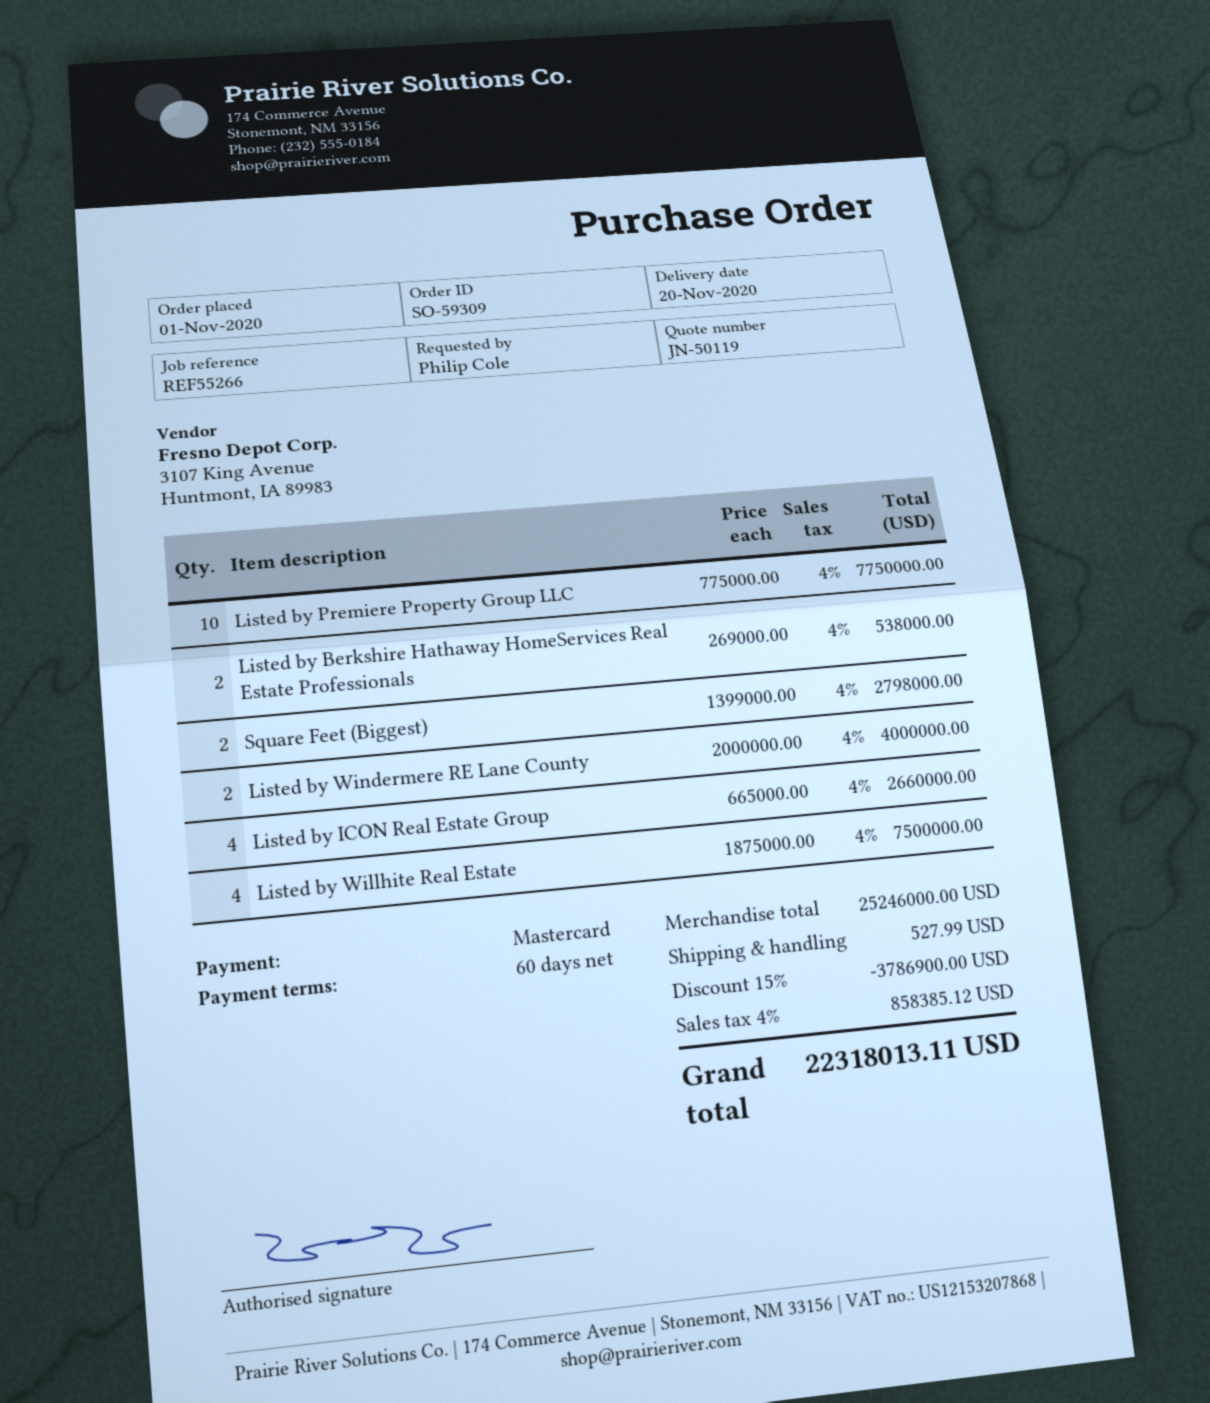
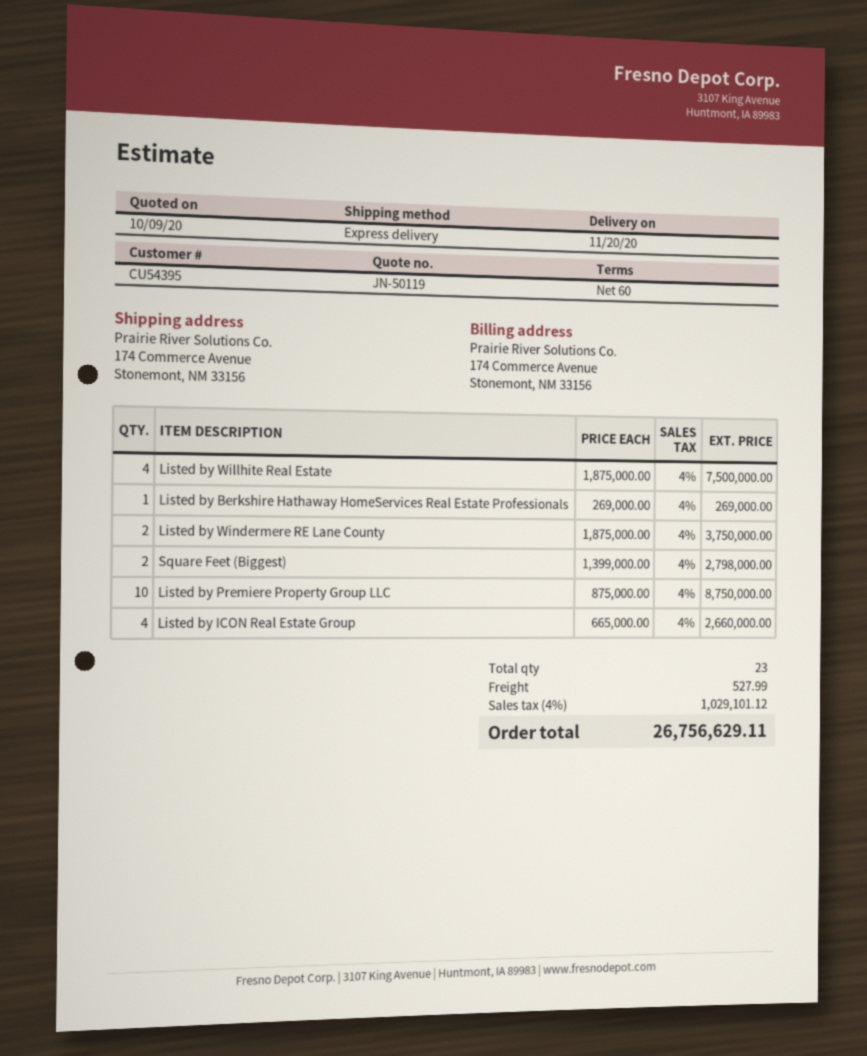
Listed by Premiere Property Group LLC: 10 x 775000.00 = 7750000.00 -> 10 x 875000.00 = 8750000.00
Listed by Berkshire Hathaway HomeServices Real Estate Professionals: 2 x 269000.00 = 538000.00 -> 1 x 269000.00 = 269000.00
Listed by Windermere RE Lane County: 2 x 2000000.00 = 4000000.00 -> 2 x 1875000.00 = 3750000.00
discount: 15% = 3786900.00 -> none
tax: 4% = 858385.12 -> 4% = 1029101.12
total: 22318013.11 -> 26756629.11

